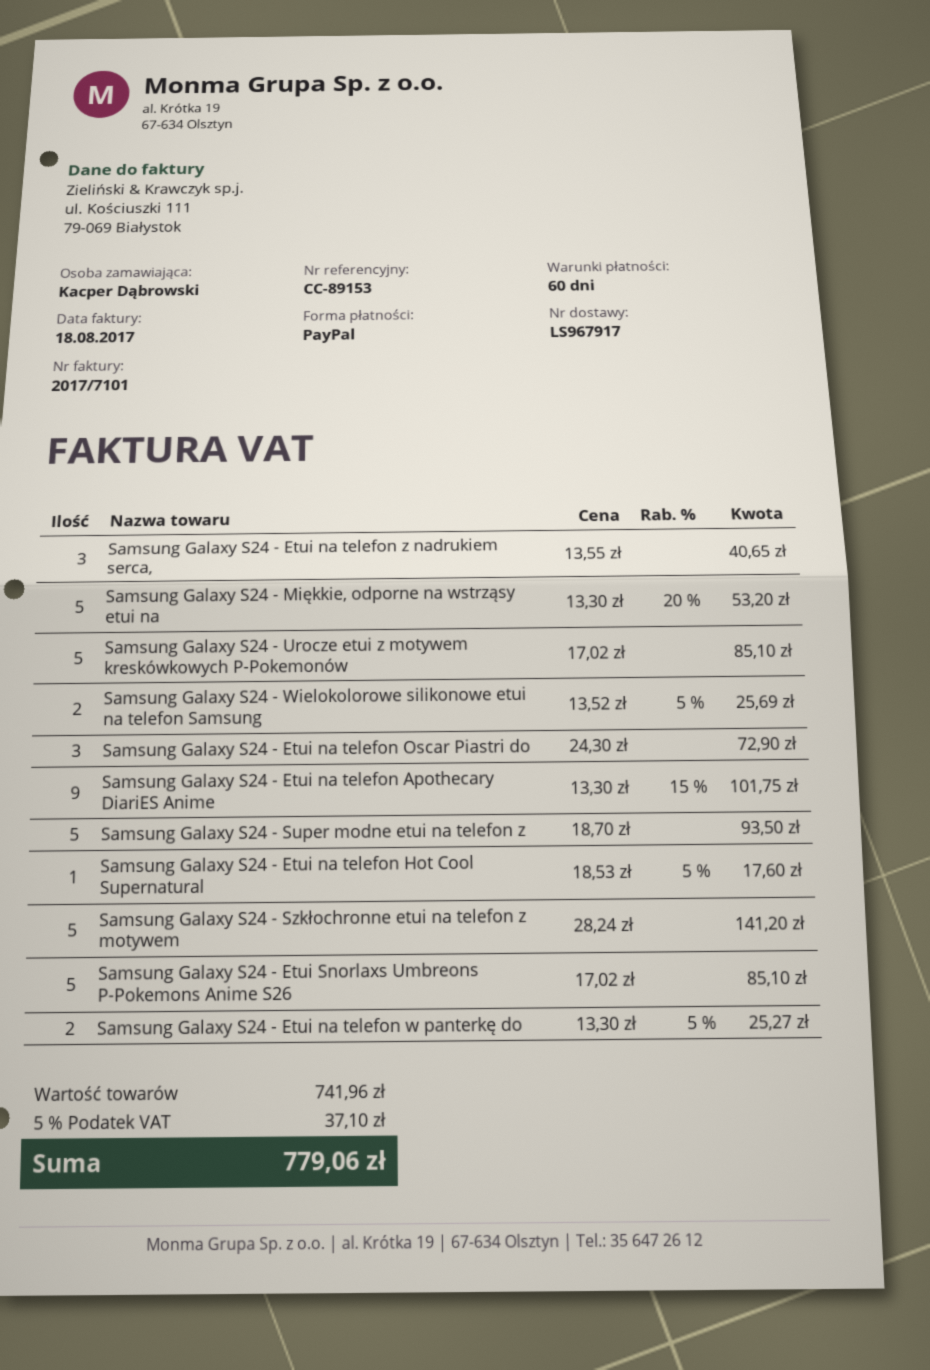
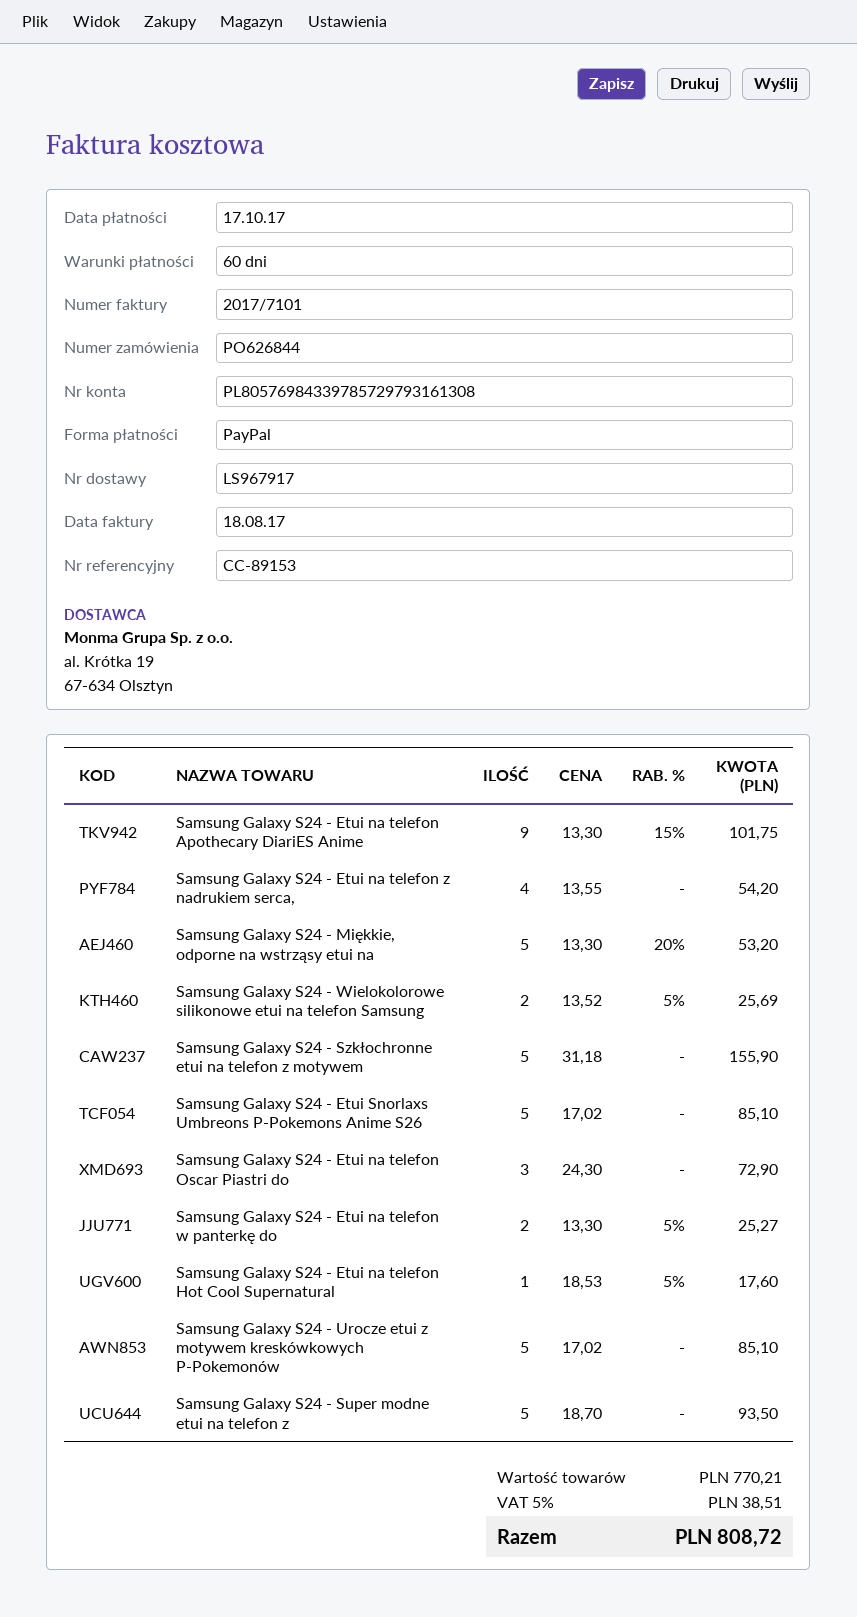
Samsung Galaxy S24 - Etui na telefon z nadrukiem serca,: 3 x 13.55 = 40.65 -> 4 x 13.55 = 54.20
Samsung Galaxy S24 - Szkłochronne etui na telefon z motywem: 5 x 28.24 = 141.20 -> 5 x 31.18 = 155.90
subtotal: 741.96 -> 770.21
tax: 5% = 37.10 -> 5% = 38.51
total: 779.06 -> 808.72

